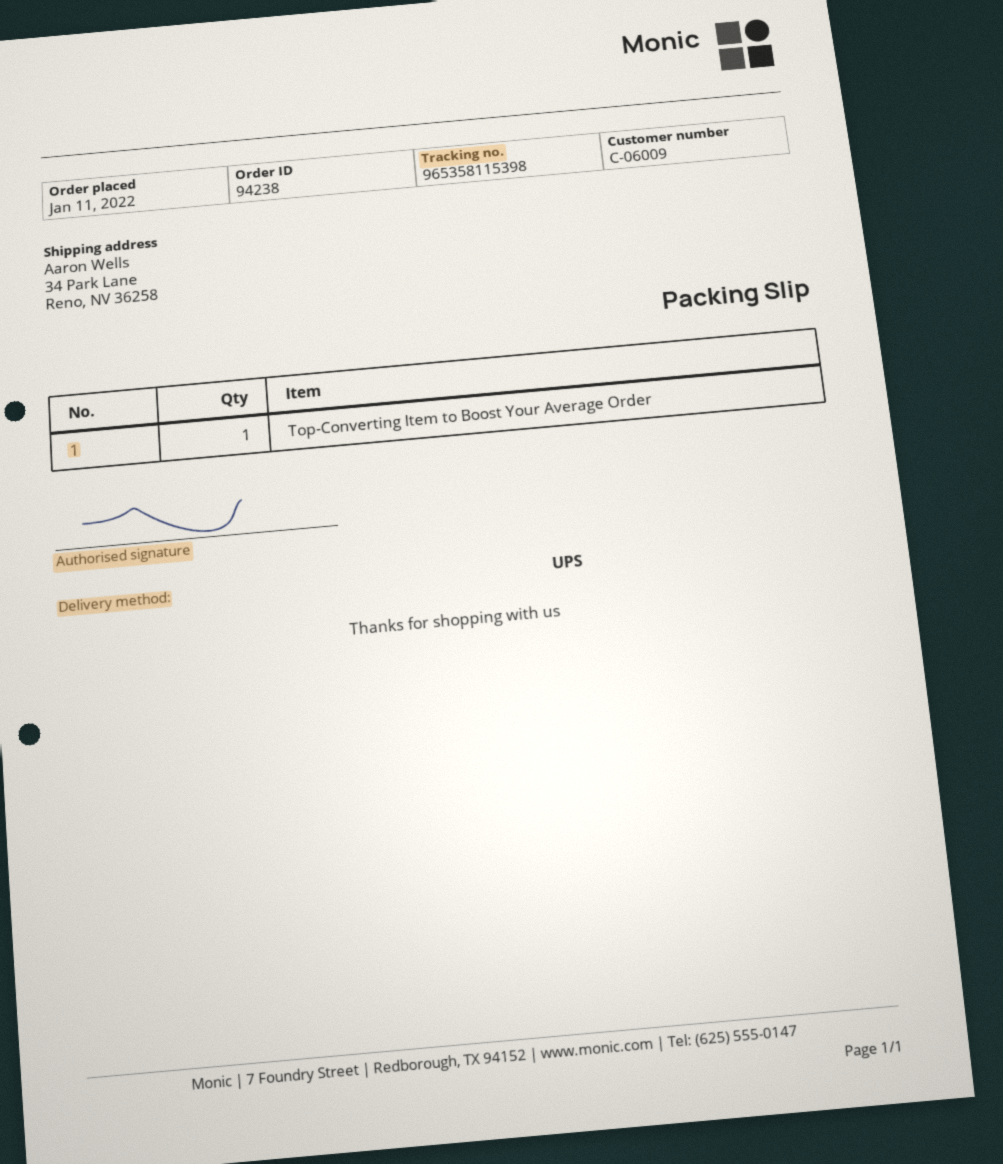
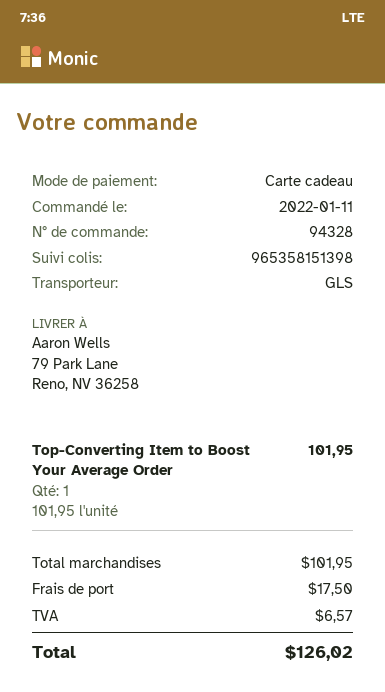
order number: 94238 -> 94328
shipping method: UPS -> GLS
tracking number: 965358115398 -> 965358151398
ship to: 34 Park Lane, Reno, NV 36258 -> 79 Park Lane, Reno, NV 36258

